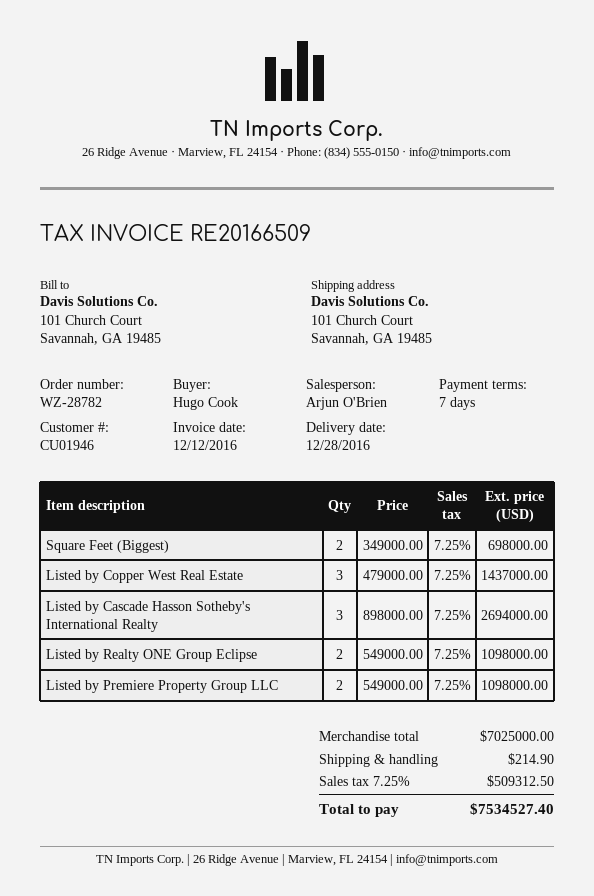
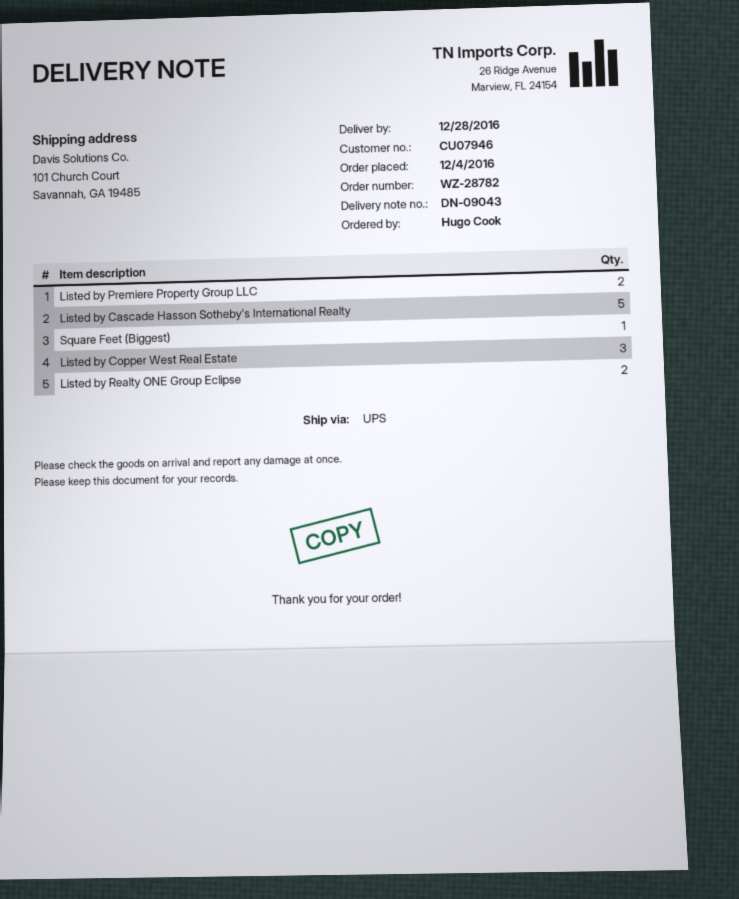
customer number: CU01946 -> CU07946
Square Feet (Biggest): 2 -> 1
Listed by Cascade Hasson Sotheby's International Realty: 3 -> 5

